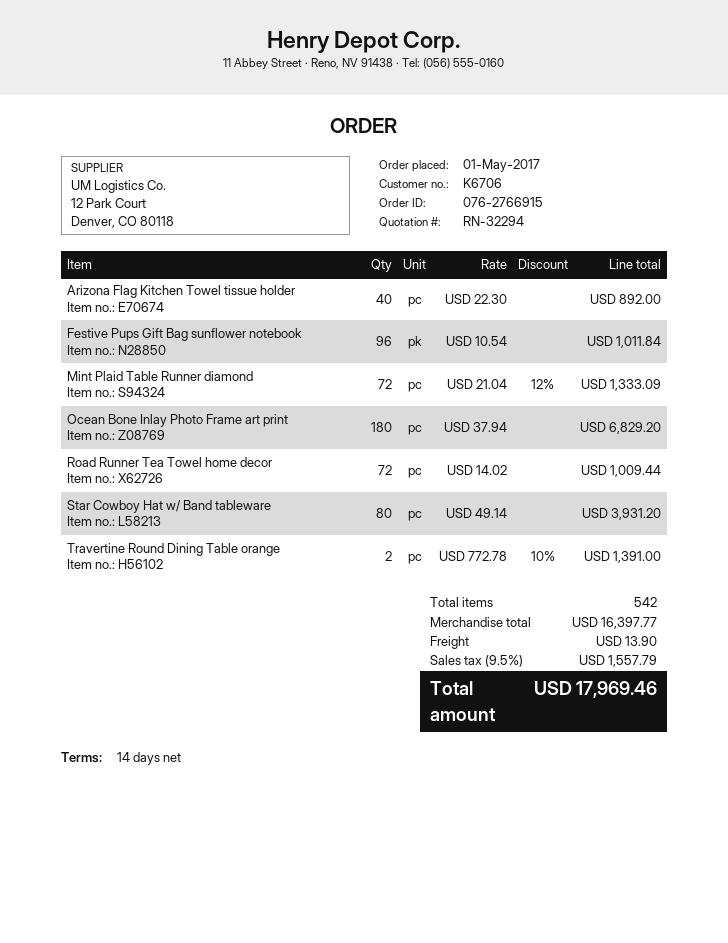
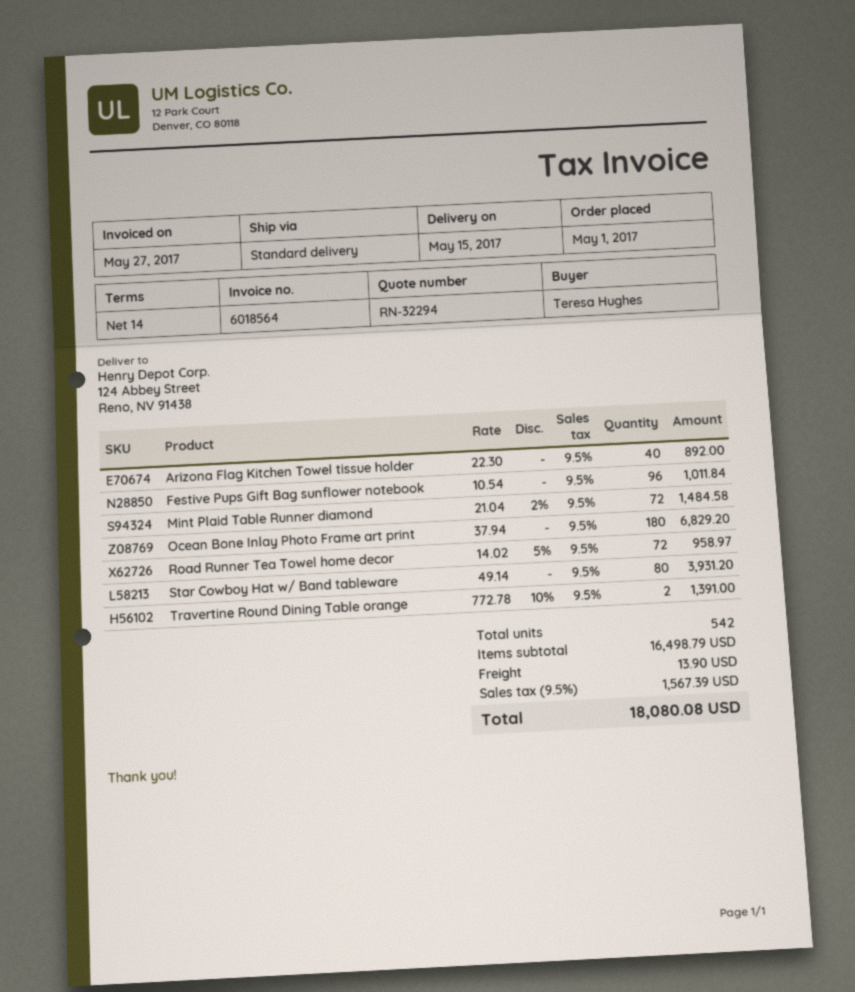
Mint Plaid Table Runner diamond: 72 x 21.04 - 12% = 1333.09 -> 72 x 21.04 - 2% = 1484.58
Road Runner Tea Towel home decor: 72 x 14.02 = 1009.44 -> 72 x 14.02 - 5% = 958.97
subtotal: 16397.77 -> 16498.79
tax: 9.5% = 1557.79 -> 9.5% = 1567.39
total: 17969.46 -> 18080.08

